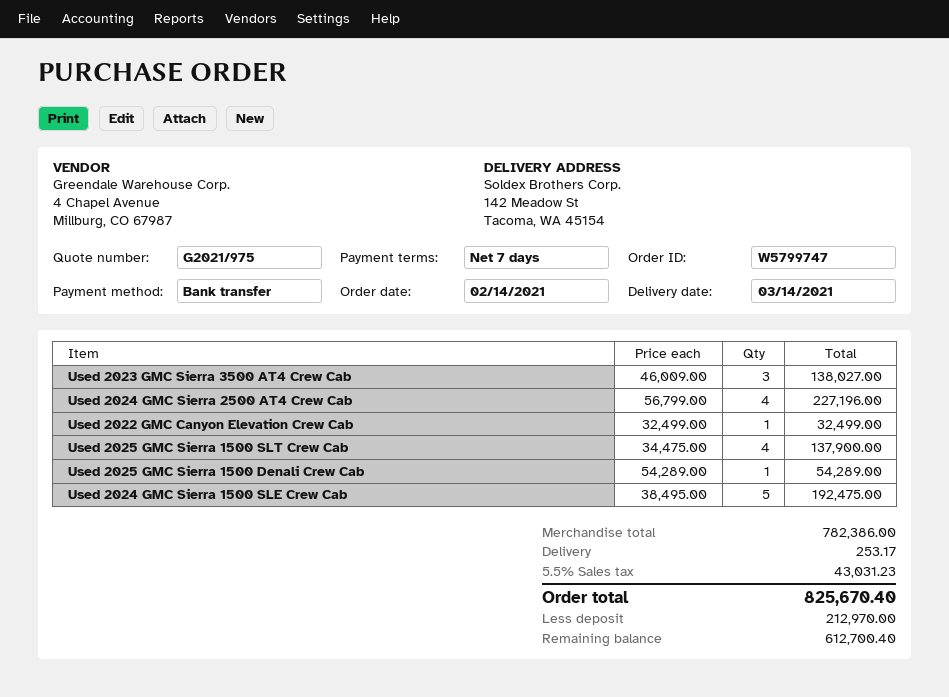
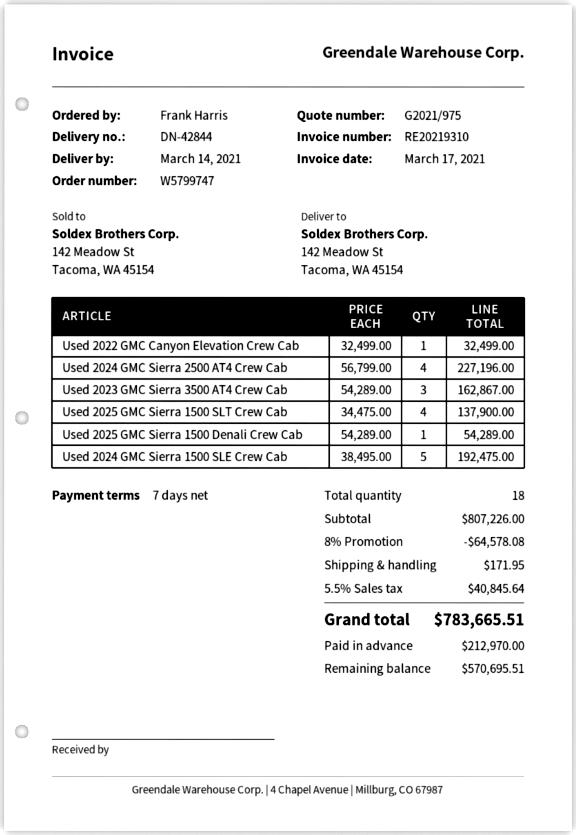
Used 2023 GMC Sierra 3500 AT4 Crew Cab: 3 x 46009.00 = 138027.00 -> 3 x 54289.00 = 162867.00
subtotal: 782386.00 -> 807226.00
discount: none -> 8% = 64578.08
shipping: 253.17 -> 171.95
tax: 5.5% = 43031.23 -> 5.5% = 40845.64
total: 825670.40 -> 783665.51
balance: 612700.40 -> 570695.51

